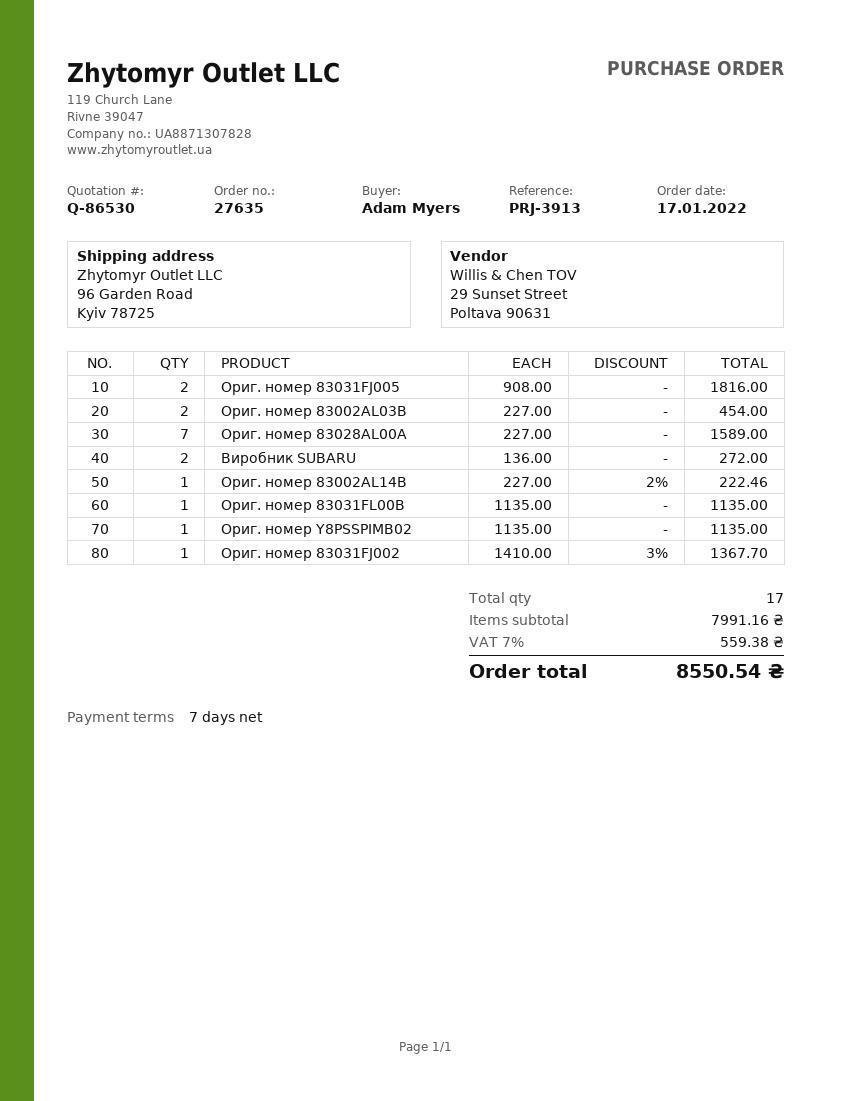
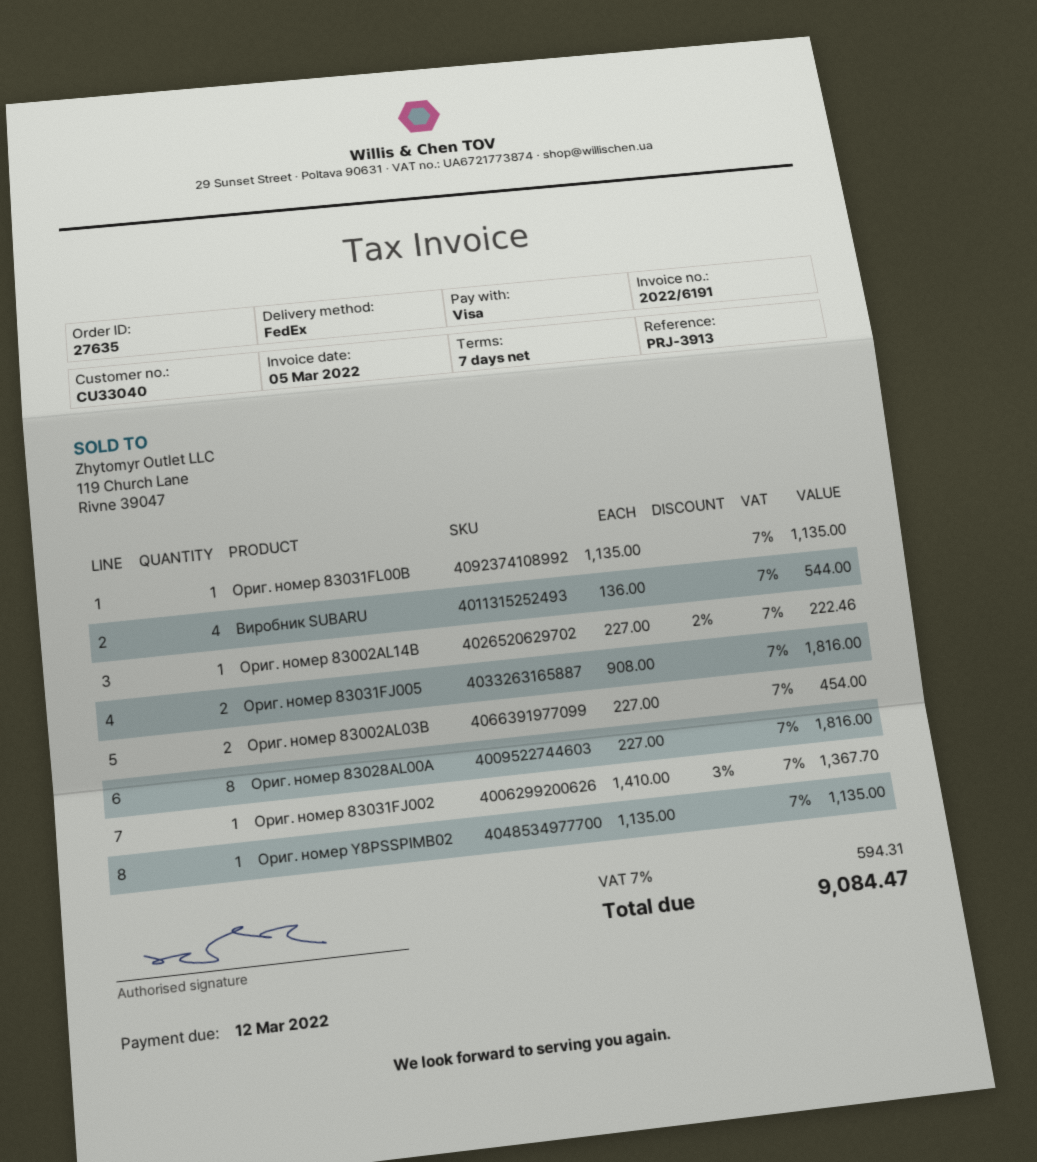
Ориг. номер 83028AL00A: 7 x 227.00 = 1589.00 -> 8 x 227.00 = 1816.00
Виробник SUBARU: 2 x 136.00 = 272.00 -> 4 x 136.00 = 544.00
tax: 7% = 559.38 -> 7% = 594.31
total: 8550.54 -> 9084.47

